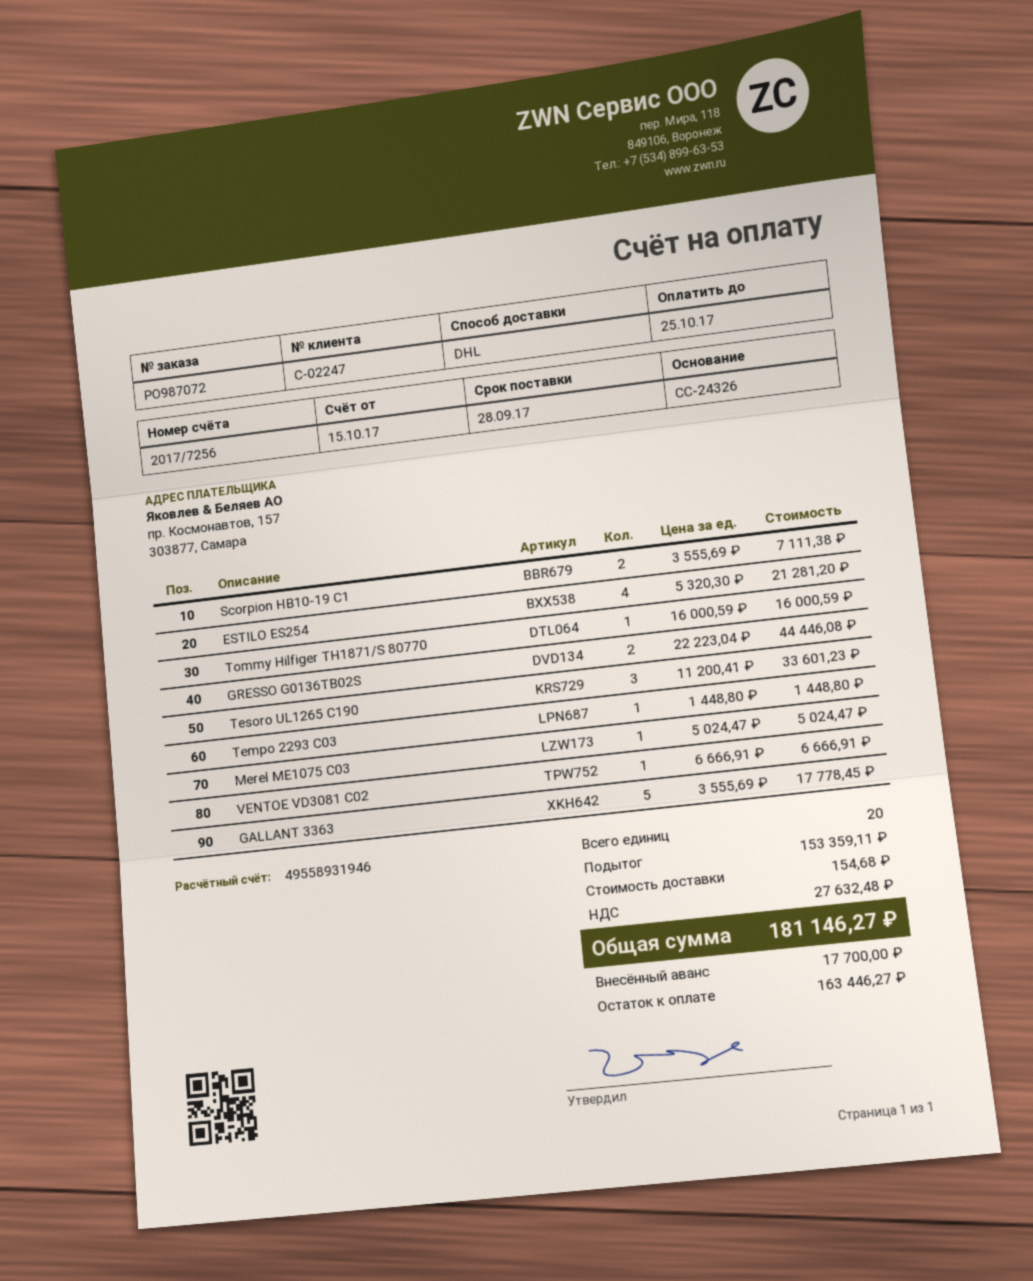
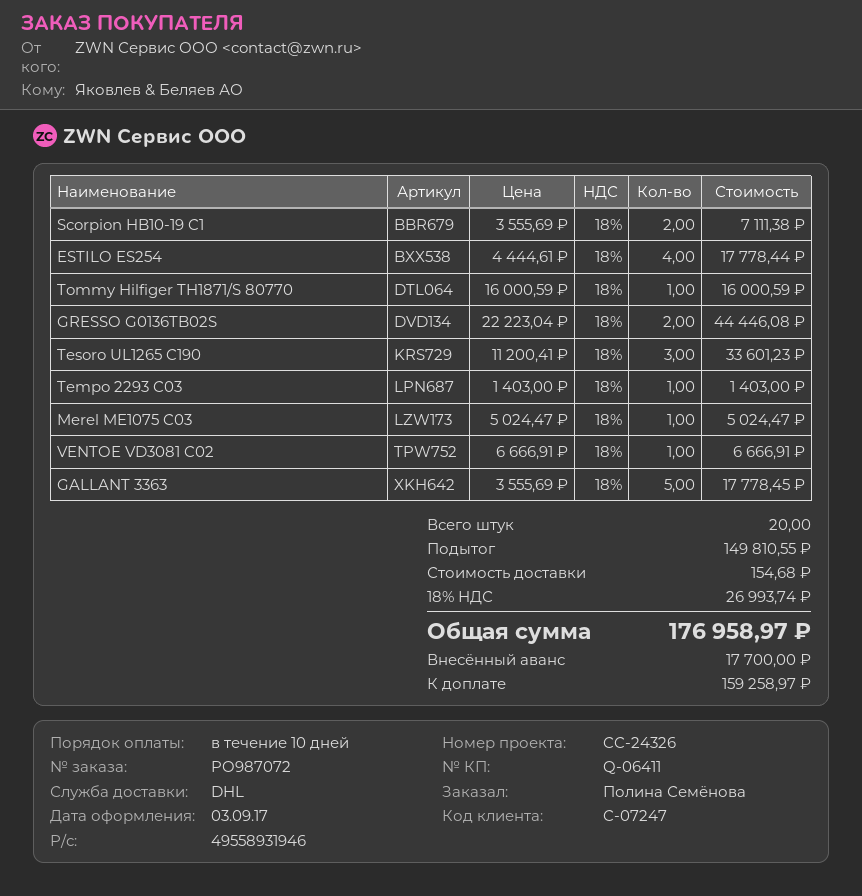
customer number: C-02247 -> C-07247
ESTILO ES254: 4 x 5320.30 = 21281.20 -> 4 x 4444.61 = 17778.44
Tempo 2293 C03: 1 x 1448.80 = 1448.80 -> 1 x 1403.00 = 1403.00
subtotal: 153359.11 -> 149810.55
tax: 27632.48 -> 26993.74
total: 181146.27 -> 176958.97
balance: 163446.27 -> 159258.97

